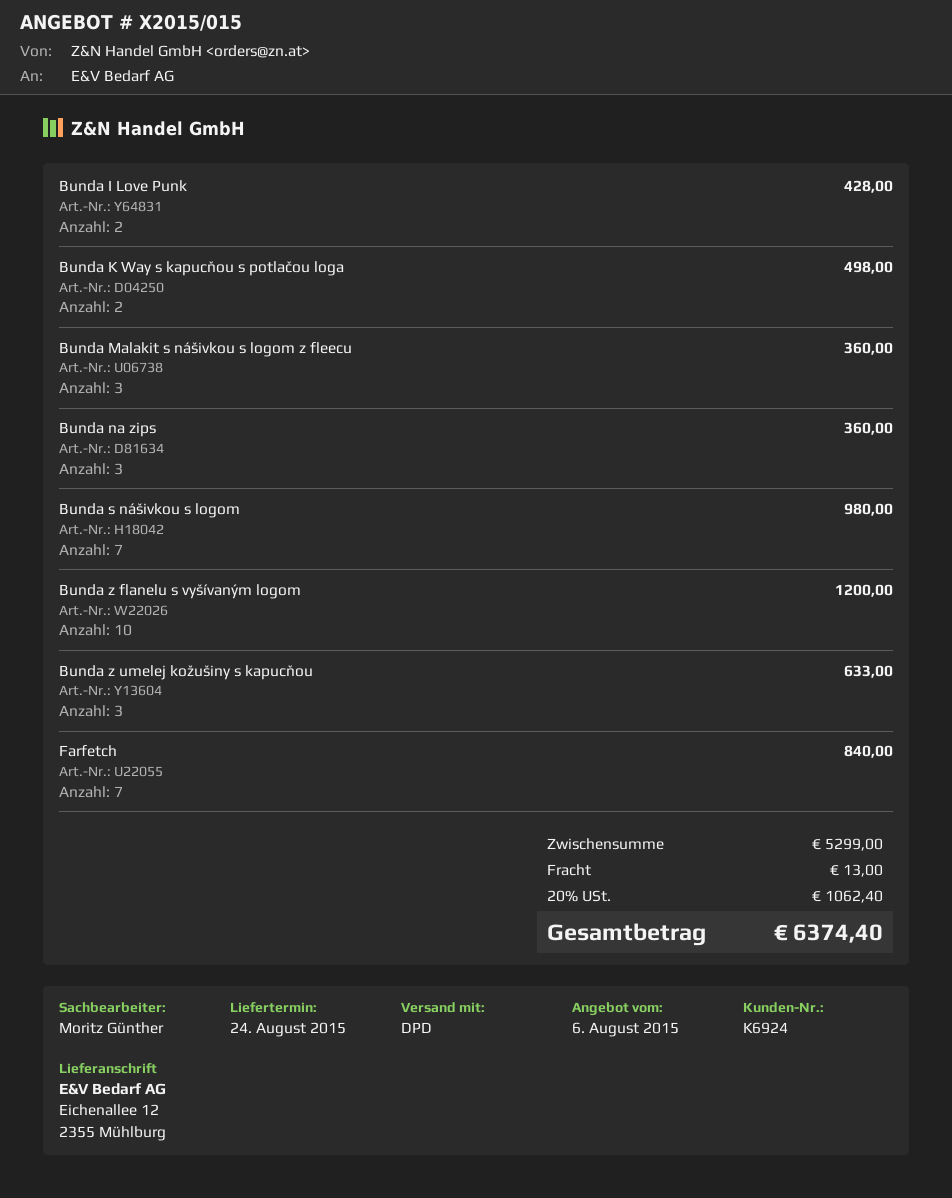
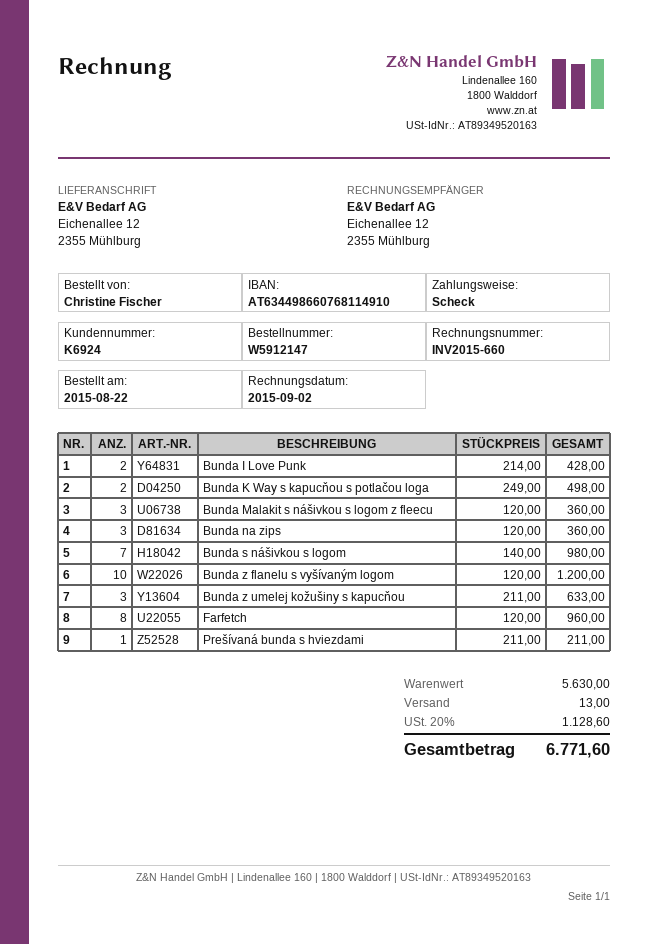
Farfetch: 7 for 840.00 -> 8 for 960.00
Prešívaná bunda s hviezdami: none -> 1 for 211.00
subtotal: 5299.00 -> 5630.00
tax: 20% = 1062.40 -> 20% = 1128.60
total: 6374.40 -> 6771.60

